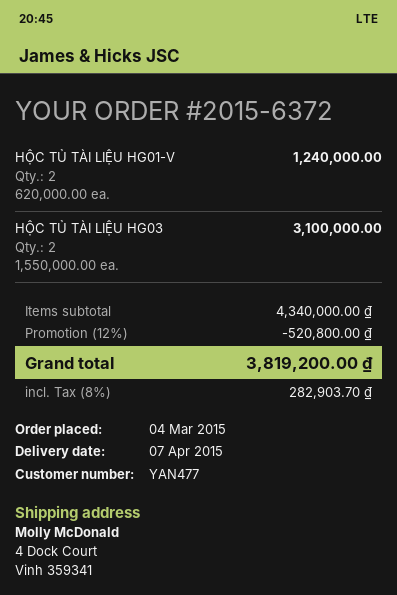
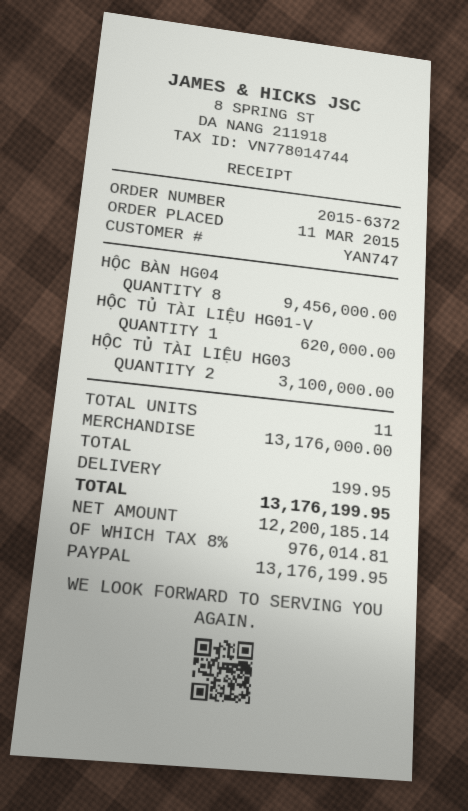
order date: 2015-03-04 -> 2015-03-11
customer number: YAN477 -> YAN747
HỘC TỦ TÀI LIỆU HG01-V: 2 for 1240000.00 -> 1 for 620000.00
HỘC BÀN HG04: none -> 8 for 9456000.00
subtotal: 4340000.00 -> 13176000.00
discount: 12% = 520800.00 -> none
shipping: none -> 199.95
tax: 8% = 282903.70 -> 8% = 976014.81
total: 3819200.00 -> 13176199.95

